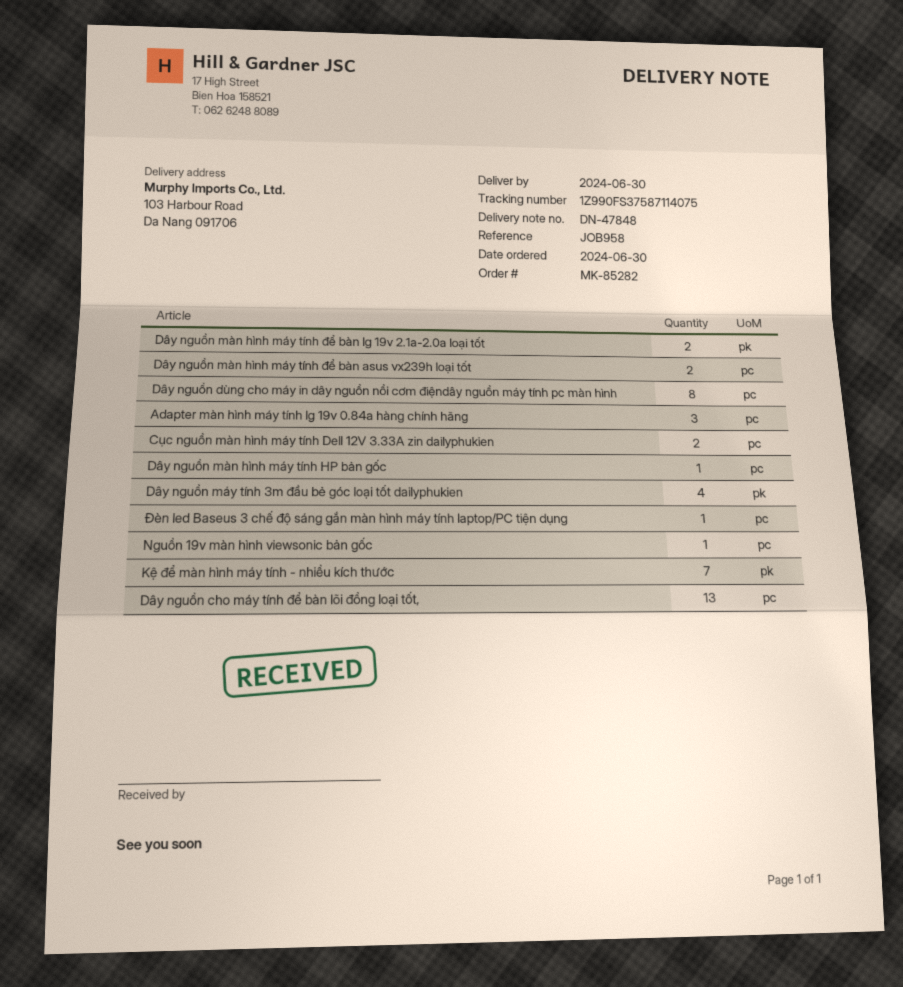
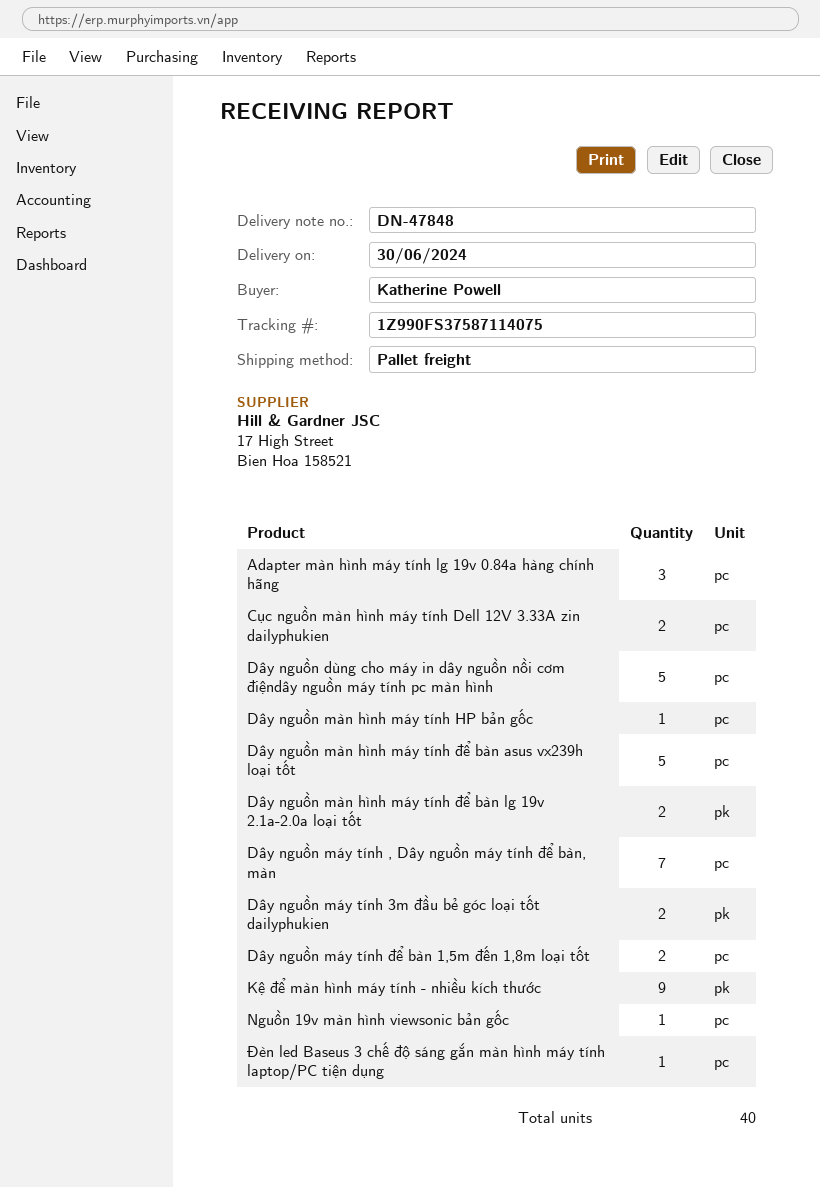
Dây nguồn màn hình máy tính để bàn asus vx239h loại tốt: 2 -> 5
Dây nguồn dùng cho máy in dây nguồn nồi cơm điệndây nguồn máy tính pc màn hình: 8 -> 5
Dây nguồn máy tính 3m đầu bẻ góc loại tốt dailyphukien: 4 -> 2
Kệ để màn hình máy tính - nhiều kích thước: 7 -> 9
Dây nguồn cho máy tính để bàn lõi đồng loại tốt,: 13 -> none
Dây nguồn máy tính , Dây nguồn máy tính để bàn, màn: none -> 7
Dây nguồn máy tính để bàn 1,5m đến 1,8m loại tốt: none -> 2

